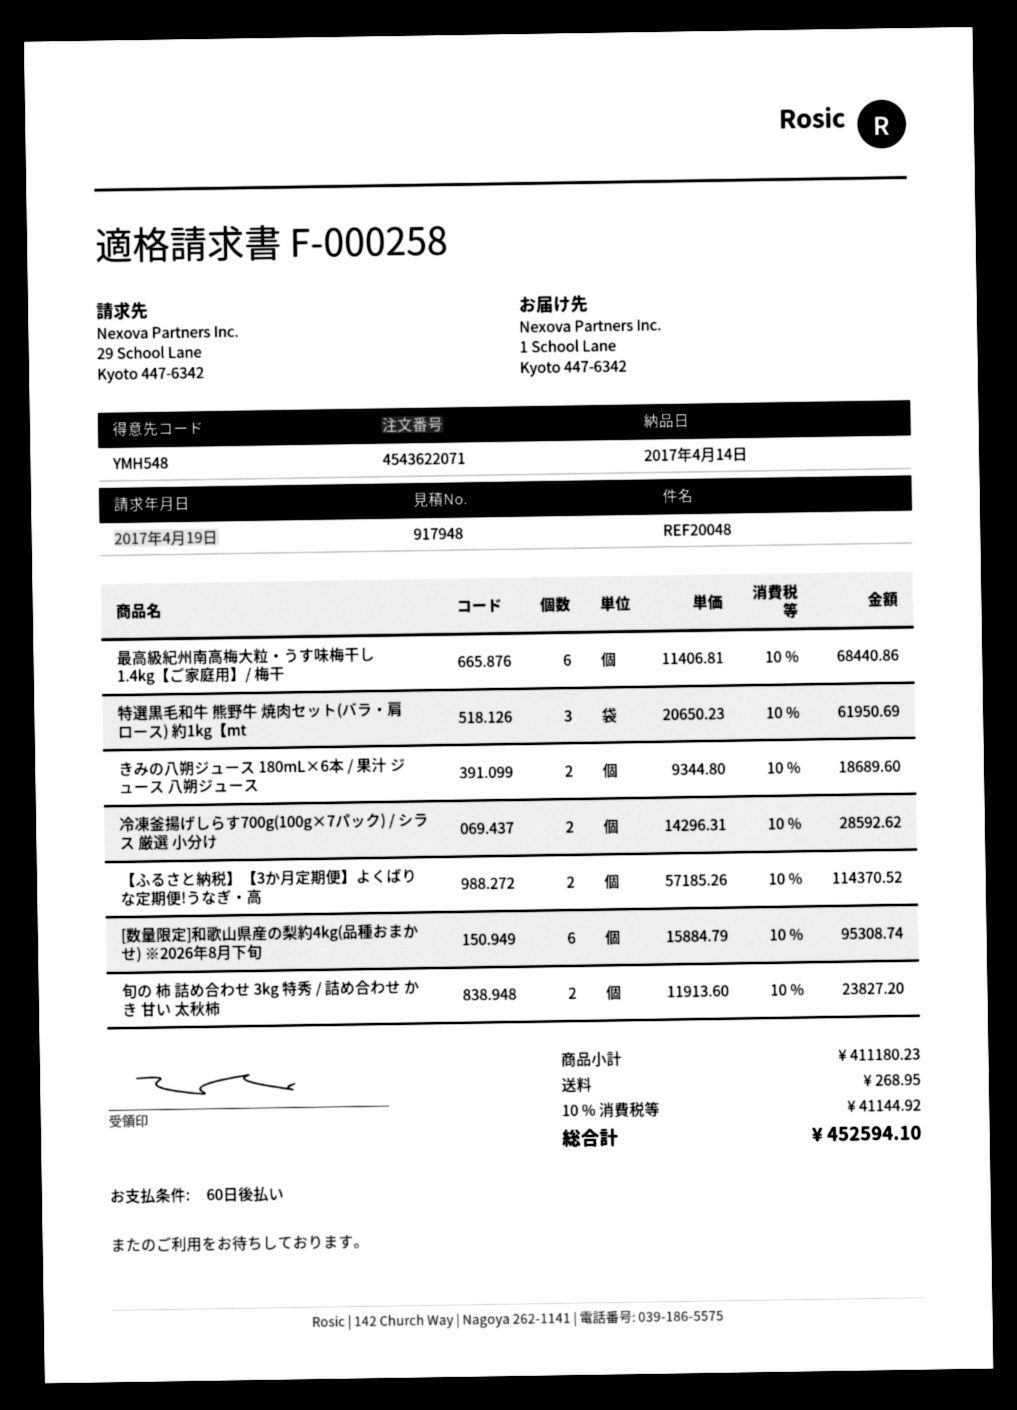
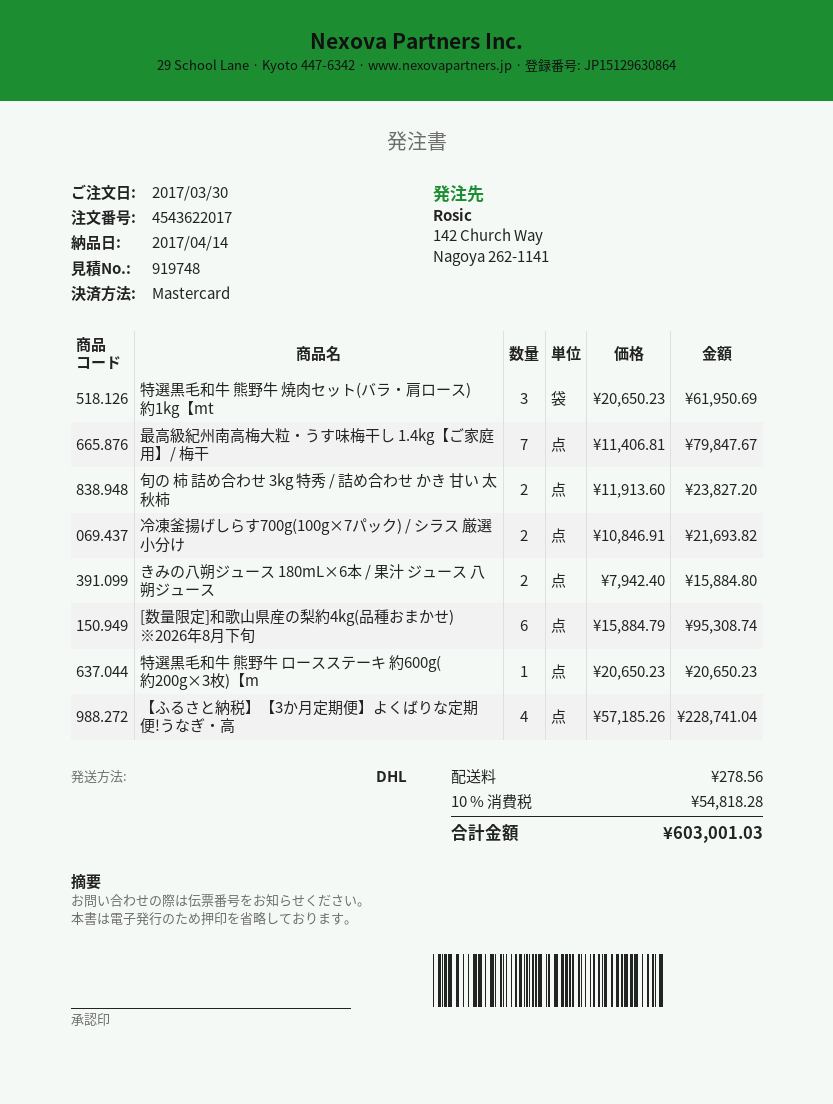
quote number: 917948 -> 919748
order number: 4543622071 -> 4543622017
最高級紀州南高梅大粒・うす味梅干し 1.4kg【ご家庭用】/ 梅干: 6 x 11406.81 = 68440.86 -> 7 x 11406.81 = 79847.67
きみの八朔ジュース 180mL×6本 / 果汁 ジュース 八朔ジュース: 2 x 9344.80 = 18689.60 -> 2 x 7942.40 = 15884.80
冷凍釜揚げしらす700g(100g×7パック) / シラス 厳選 小分け: 2 x 14296.31 = 28592.62 -> 2 x 10846.91 = 21693.82
【ふるさと納税】【3か月定期便】よくばりな定期便!うなぎ・高: 2 x 57185.26 = 114370.52 -> 4 x 57185.26 = 228741.04
特選黒毛和牛 熊野牛 ロースステーキ 約600g(約200g×3枚)【m: none -> 1 x 20650.23 = 20650.23
shipping: 268.95 -> 278.56
tax: 10% = 41144.92 -> 10% = 54818.28
total: 452594.10 -> 603001.03

